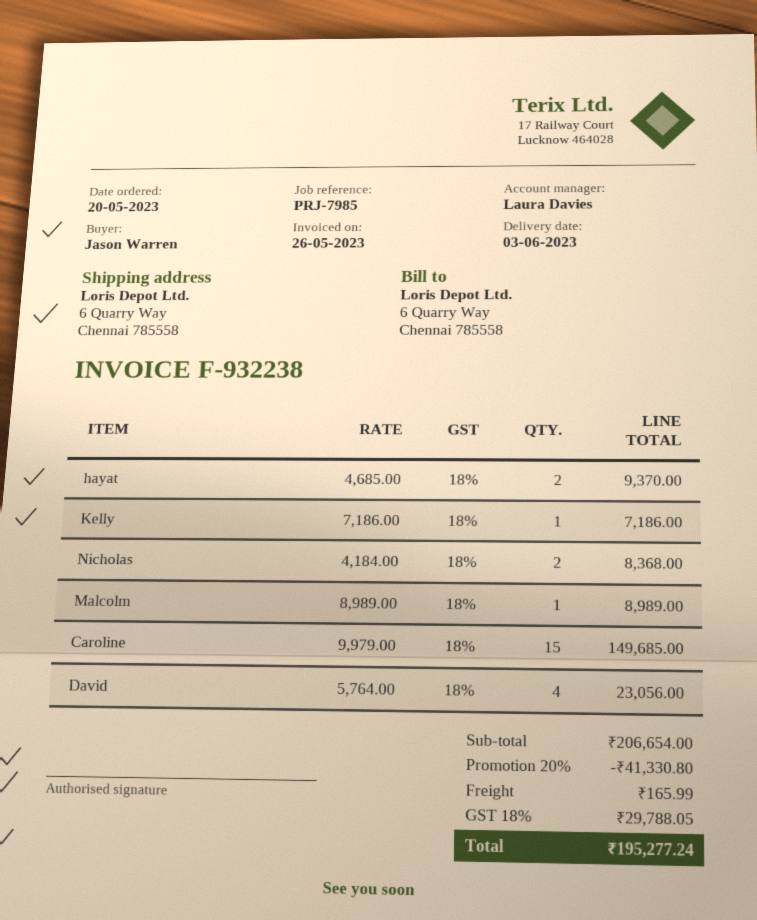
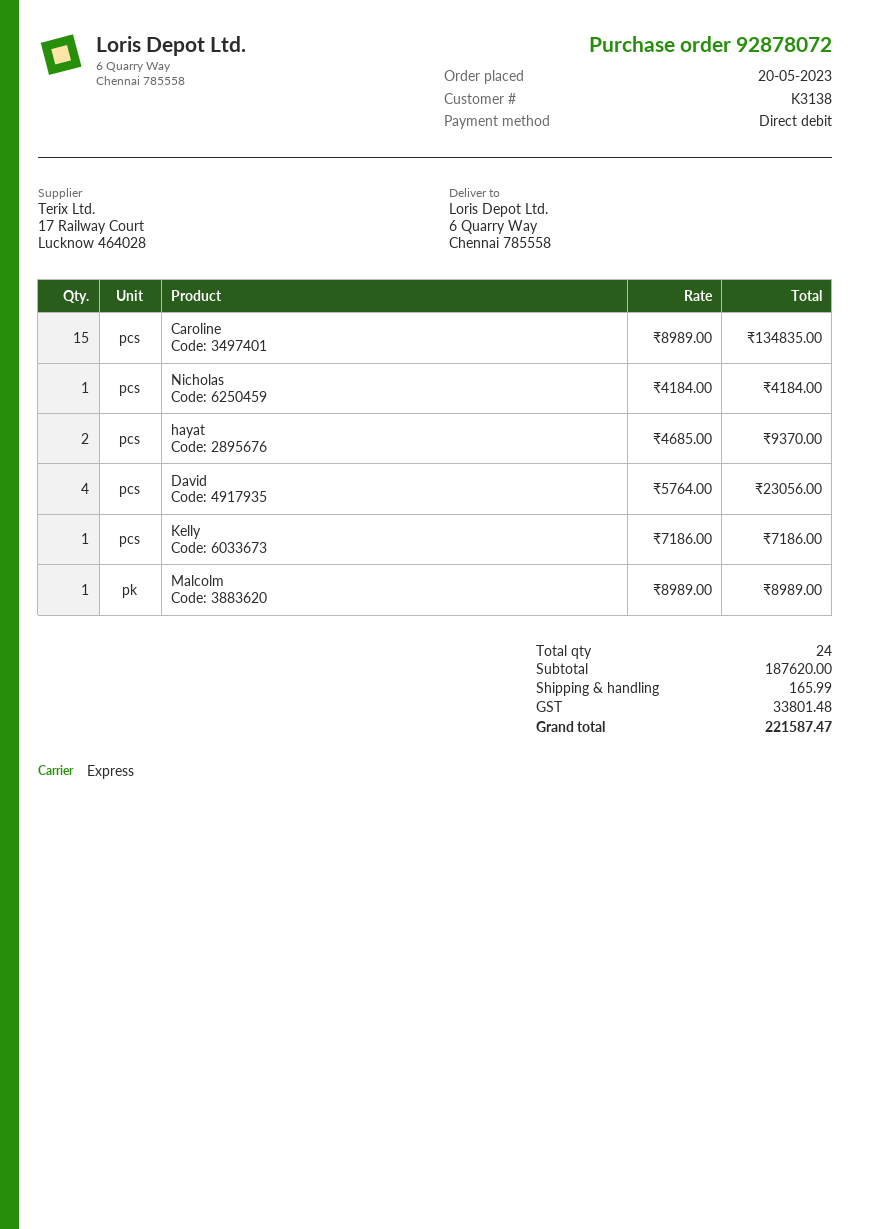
Nicholas: 2 x 4184.00 = 8368.00 -> 1 x 4184.00 = 4184.00
Caroline: 15 x 9979.00 = 149685.00 -> 15 x 8989.00 = 134835.00
subtotal: 206654.00 -> 187620.00
discount: 20% = 41330.80 -> none
tax: 29788.05 -> 33801.48
total: 195277.24 -> 221587.47

